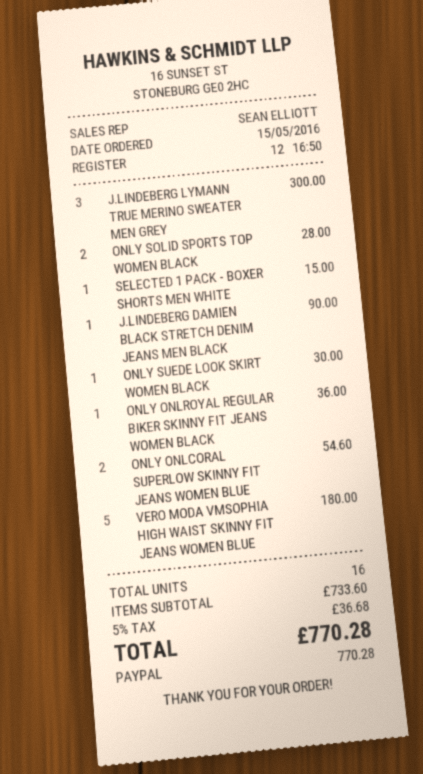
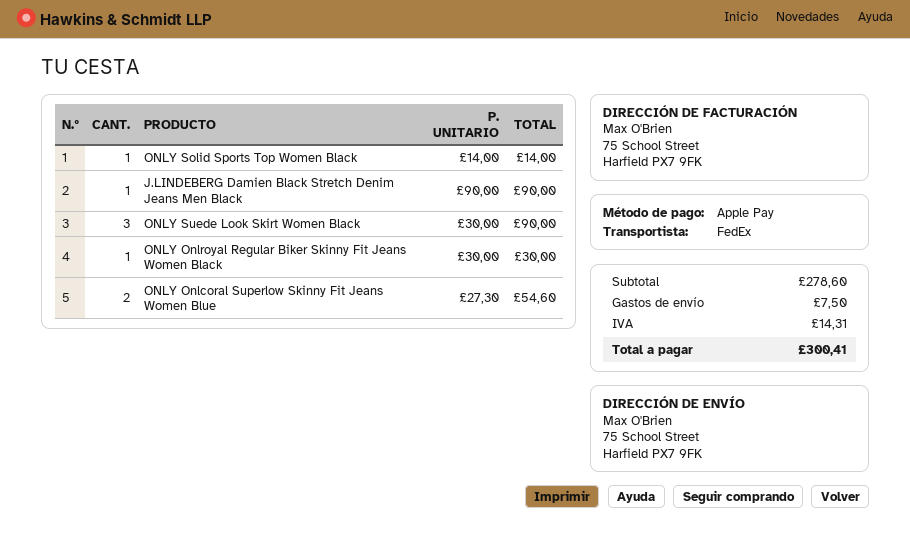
payment method: PayPal -> Apple Pay
J.LINDEBERG LYMANN TRUE MERINO SWEATER MEN GREY: 3 for 300.00 -> none
ONLY SOLID SPORTS TOP WOMEN BLACK: 2 for 28.00 -> 1 for 14.00
SELECTED 1 PACK - BOXER SHORTS MEN WHITE: 1 for 15.00 -> none
ONLY SUEDE LOOK SKIRT WOMEN BLACK: 1 for 30.00 -> 3 for 90.00
ONLY ONLROYAL REGULAR BIKER SKINNY FIT JEANS WOMEN BLACK: 1 for 36.00 -> 1 for 30.00
VERO MODA VMSOPHIA HIGH WAIST SKINNY FIT JEANS WOMEN BLUE: 5 for 180.00 -> none
subtotal: 733.60 -> 278.60
shipping: none -> 7.50
tax: 36.68 -> 14.31
total: 770.28 -> 300.41

